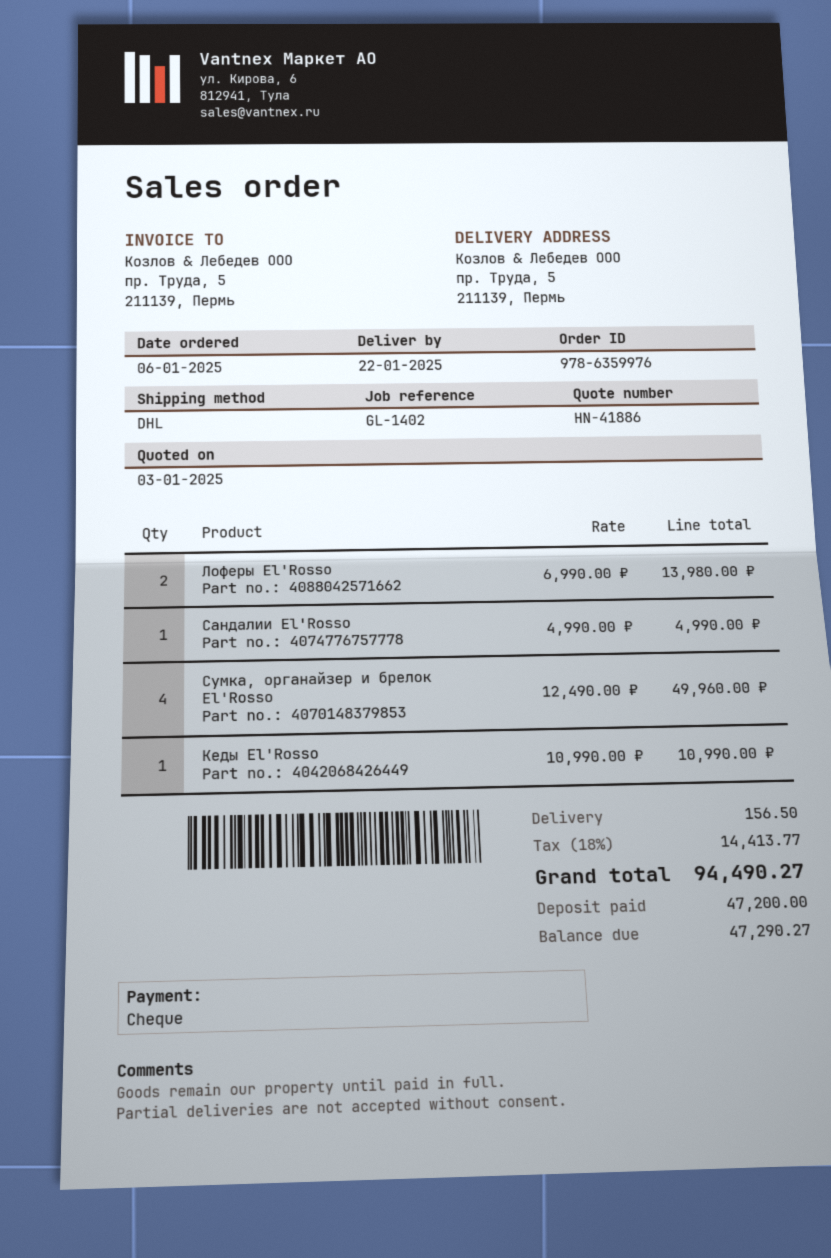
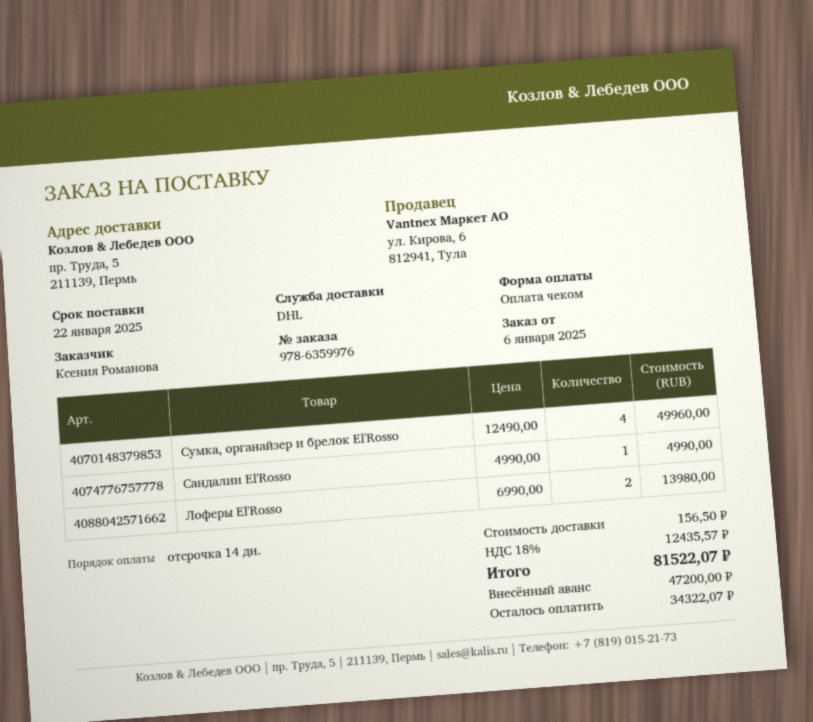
Кеды El'Rosso: 1 x 10990.00 = 10990.00 -> none
tax: 18% = 14413.77 -> 18% = 12435.57
total: 94490.27 -> 81522.07
balance: 47290.27 -> 34322.07

